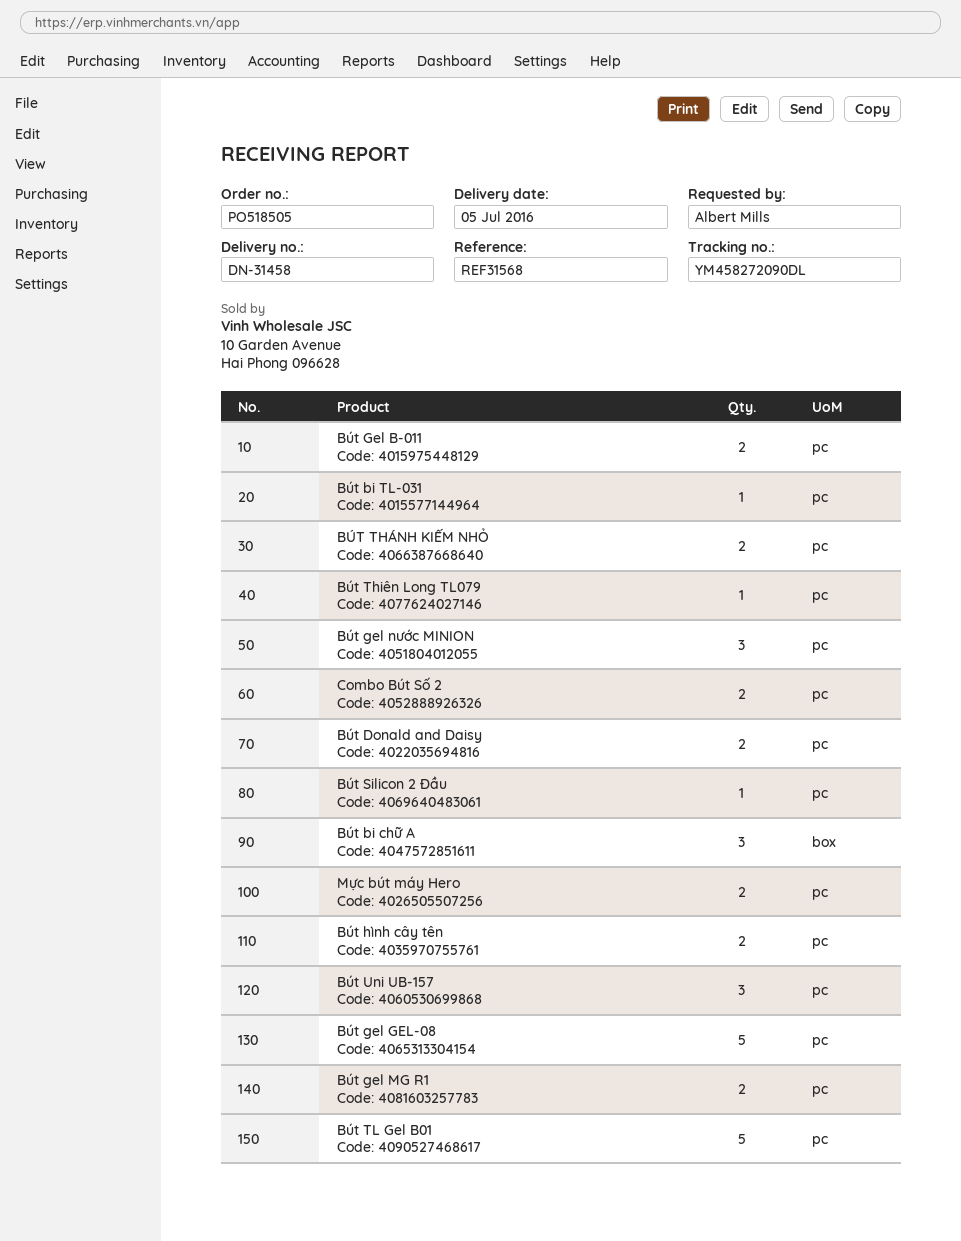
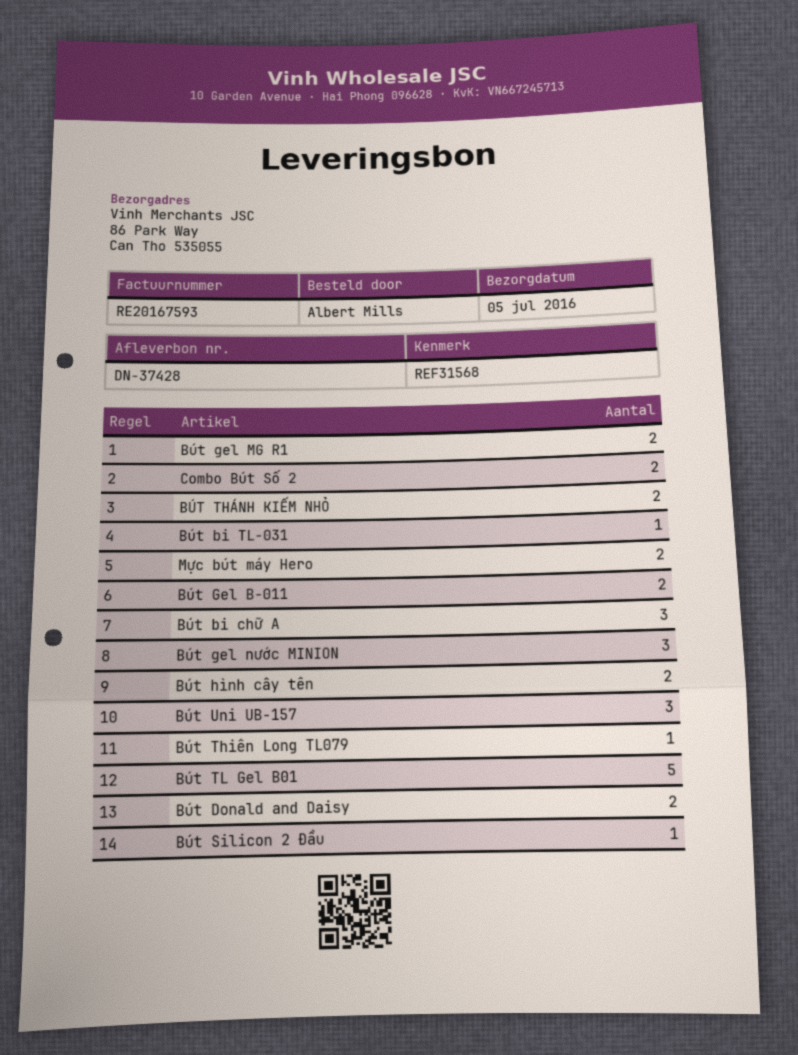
delivery note number: DN-31458 -> DN-37428
Bút gel GEL-08: 5 -> none

